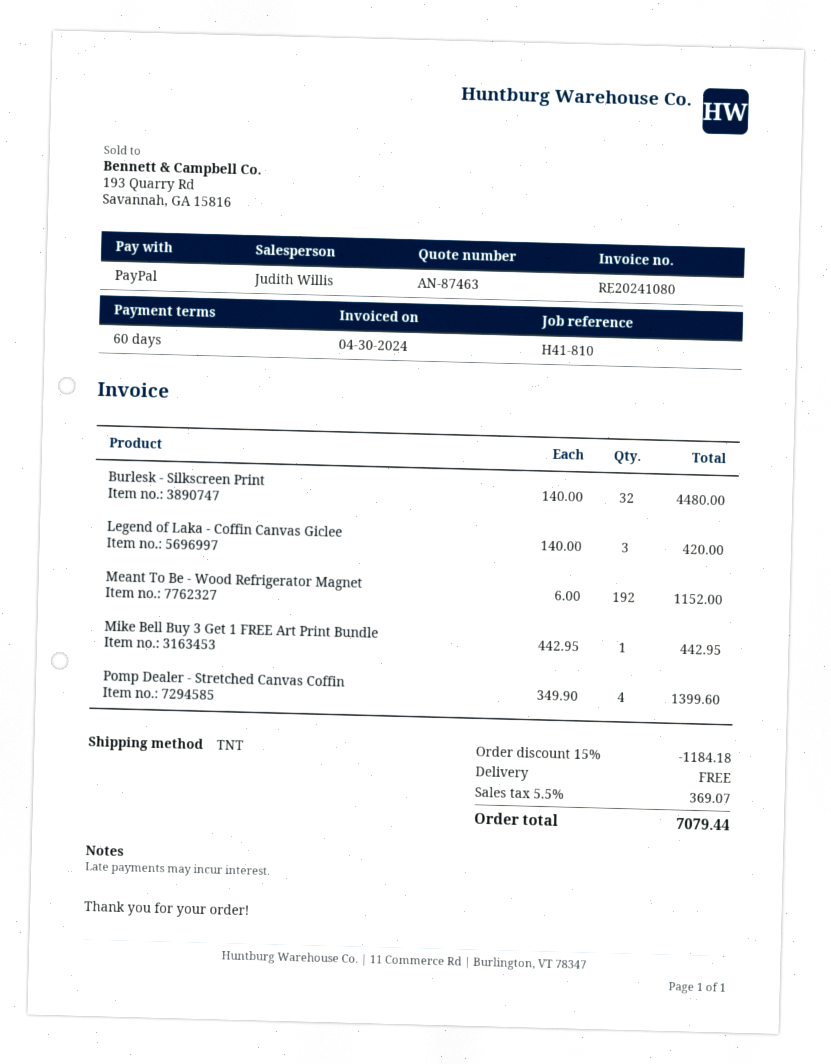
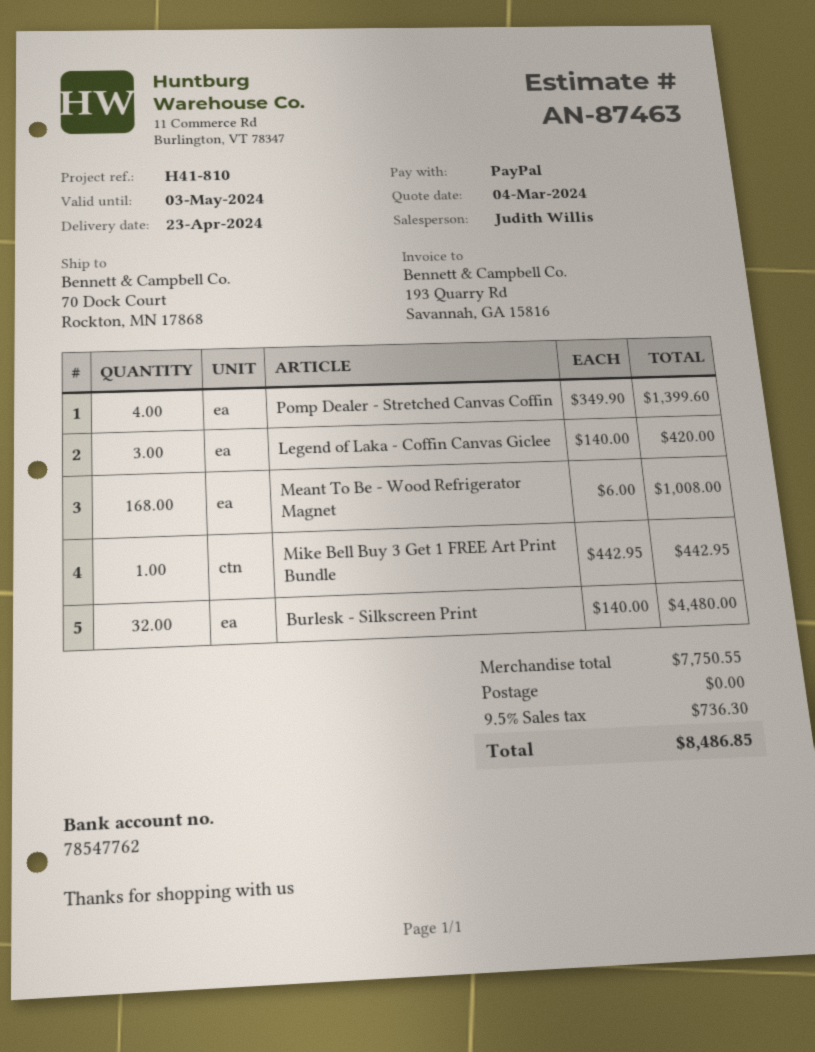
Meant To Be - Wood Refrigerator Magnet: 192 x 6.00 = 1152.00 -> 168 x 6.00 = 1008.00
discount: 15% = 1184.18 -> none
tax: 5.5% = 369.07 -> 9.5% = 736.30
total: 7079.44 -> 8486.85

